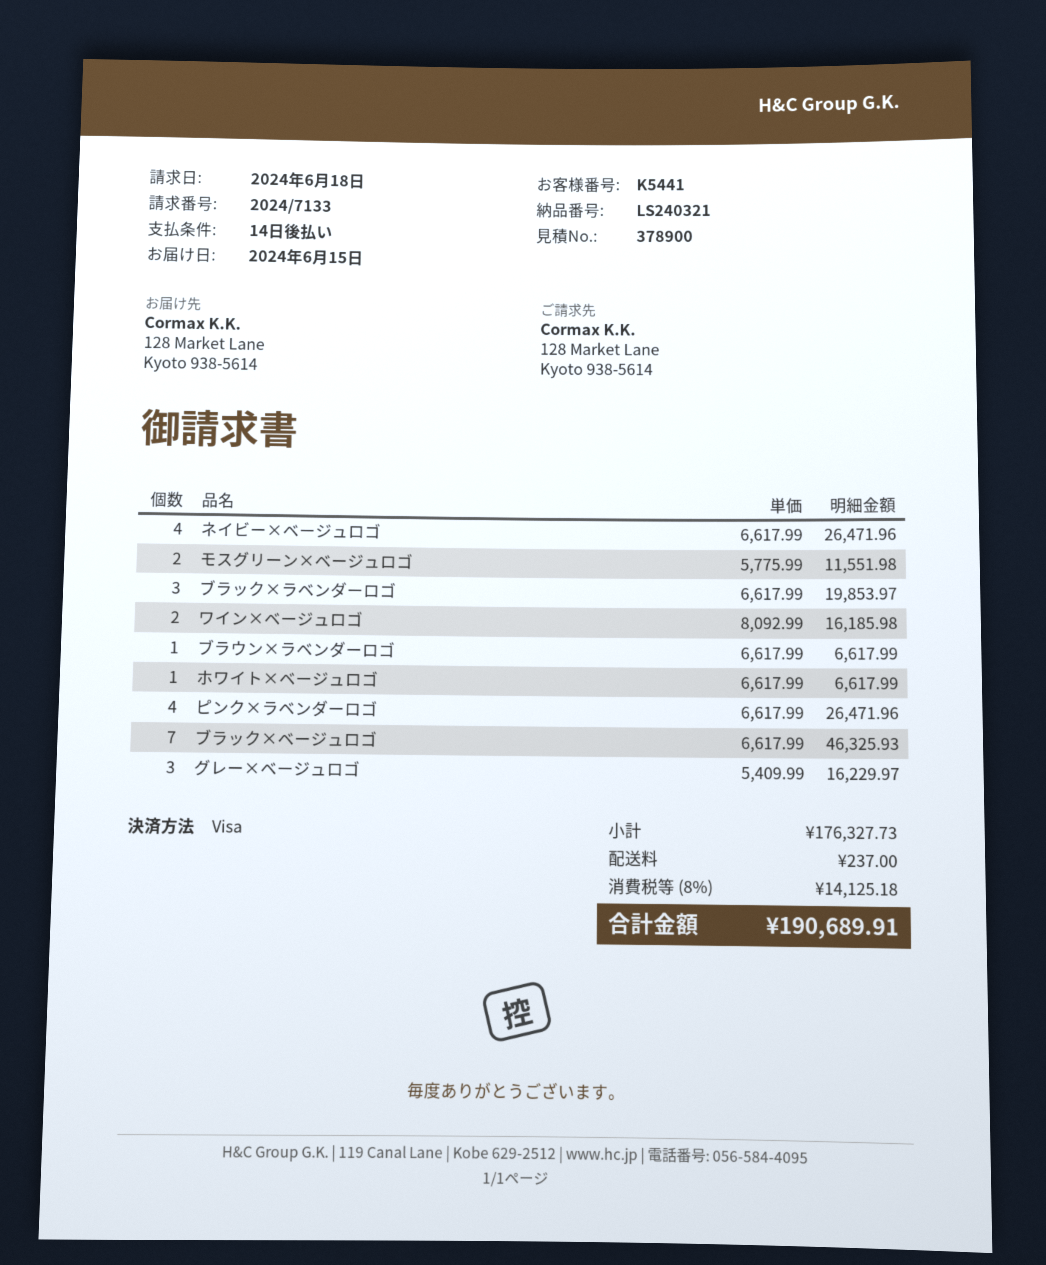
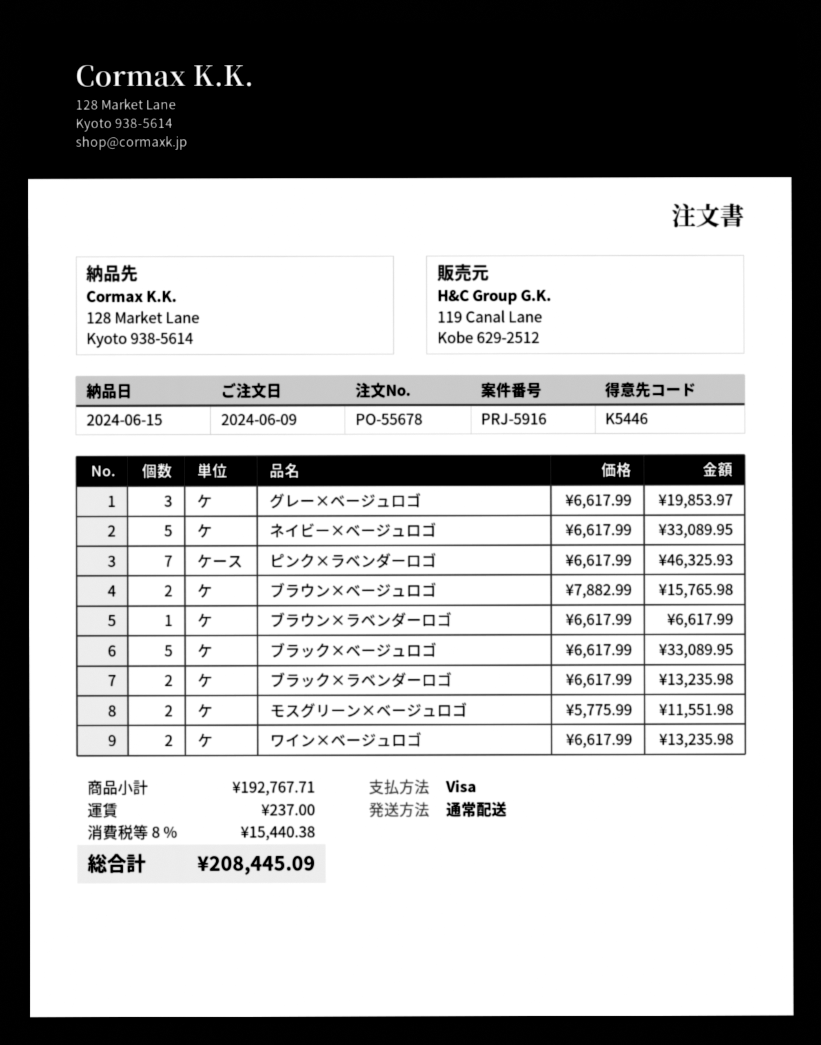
customer number: K5441 -> K5446
ネイビー×ベージュロゴ: 4 x 6617.99 = 26471.96 -> 5 x 6617.99 = 33089.95
ブラック×ラベンダーロゴ: 3 x 6617.99 = 19853.97 -> 2 x 6617.99 = 13235.98
ワイン×ベージュロゴ: 2 x 8092.99 = 16185.98 -> 2 x 6617.99 = 13235.98
ホワイト×ベージュロゴ: 1 x 6617.99 = 6617.99 -> none
ピンク×ラベンダーロゴ: 4 x 6617.99 = 26471.96 -> 7 x 6617.99 = 46325.93
ブラック×ベージュロゴ: 7 x 6617.99 = 46325.93 -> 5 x 6617.99 = 33089.95
グレー×ベージュロゴ: 3 x 5409.99 = 16229.97 -> 3 x 6617.99 = 19853.97
ブラウン×ベージュロゴ: none -> 2 x 7882.99 = 15765.98
subtotal: 176327.73 -> 192767.71
tax: 8% = 14125.18 -> 8% = 15440.38
total: 190689.91 -> 208445.09

